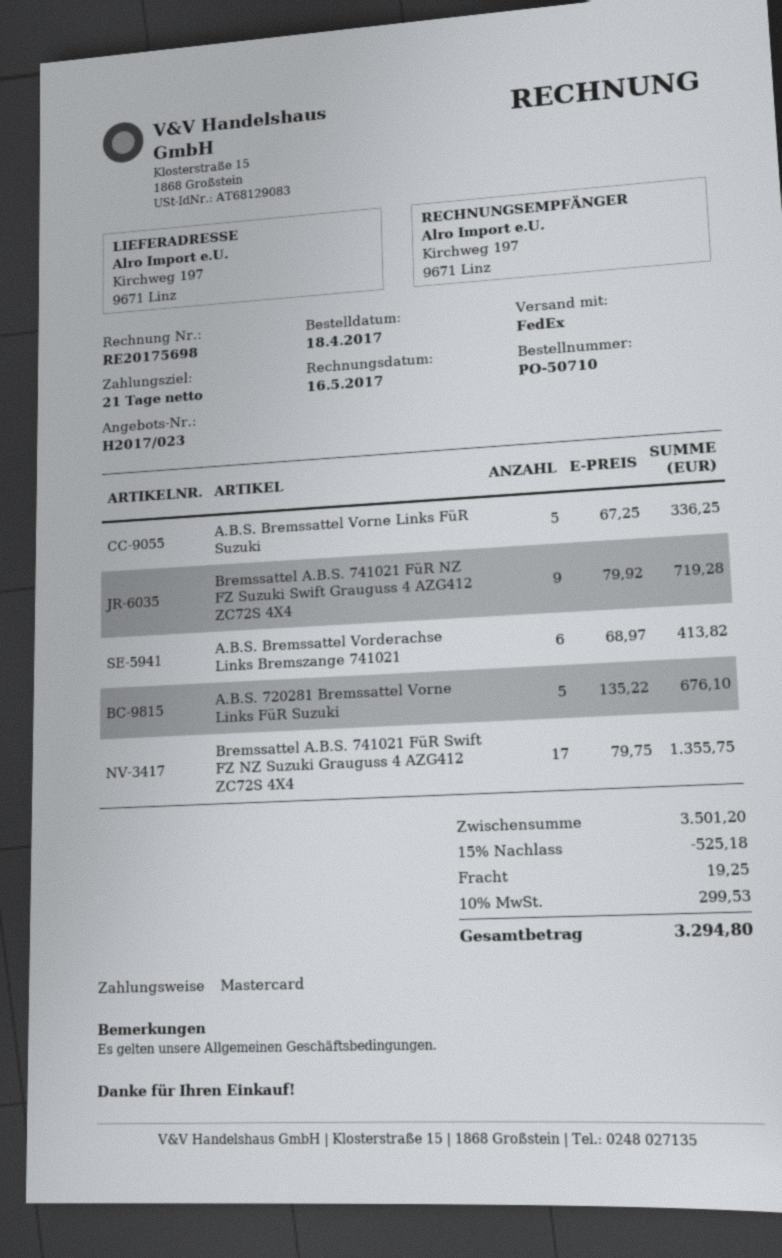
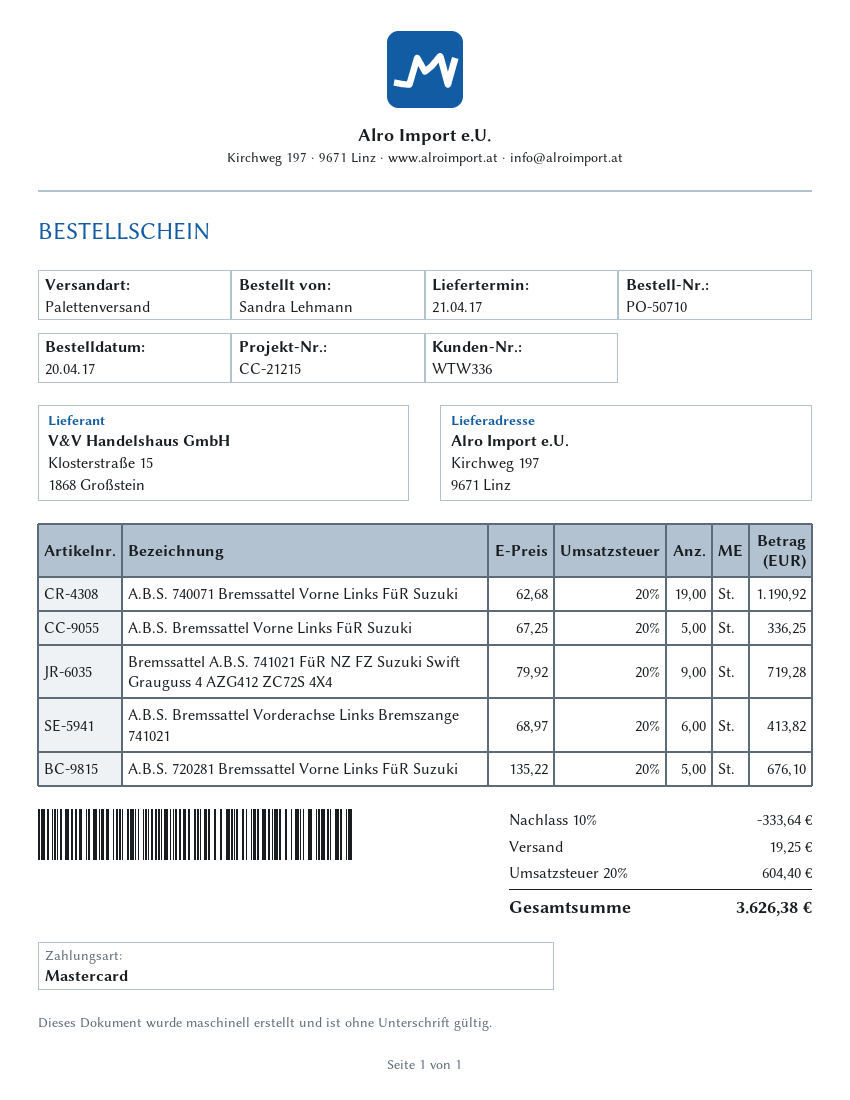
order date: 2017-04-18 -> 2017-04-20
shipping method: FedEx -> pallet freight
Bremssattel A.B.S. 741021 FüR Swift FZ NZ Suzuki Grauguss 4 AZG412 ZC72S 4X4: 17 x 79.75 = 1355.75 -> none
A.B.S. 740071 Bremssattel Vorne Links FüR Suzuki: none -> 19 x 62.68 = 1190.92
discount: 15% = 525.18 -> 10% = 333.64
tax: 10% = 299.53 -> 20% = 604.40
total: 3294.80 -> 3626.38

